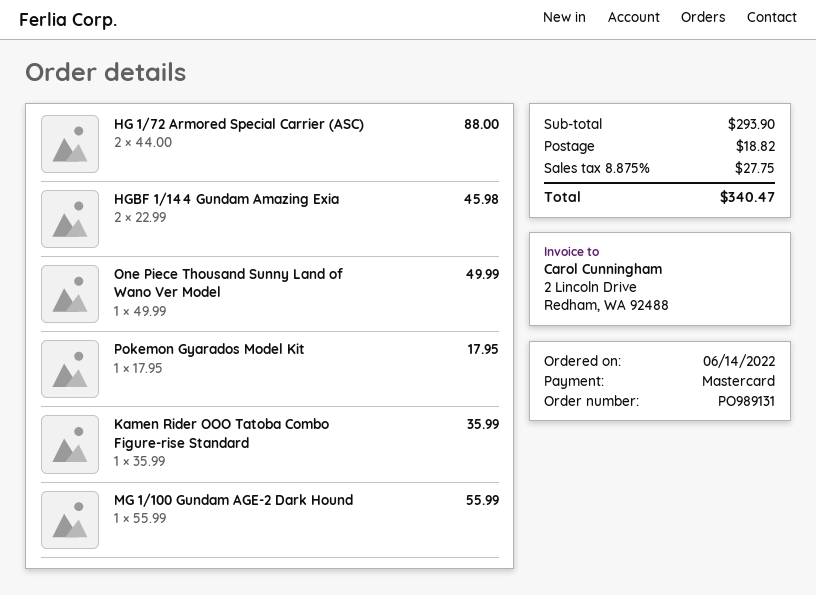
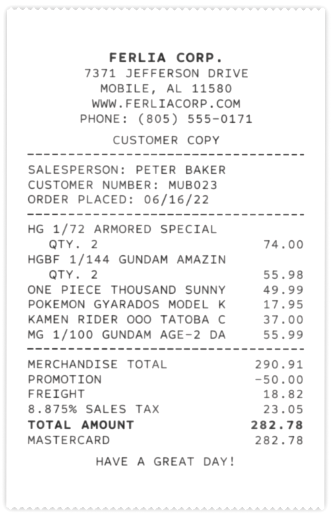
order date: 2022-06-14 -> 2022-06-16
HG 1/72 Armored Special Carrier (ASC): 2 for 88.00 -> 2 for 74.00
HGBF 1/144 Gundam Amazing Exia: 2 for 45.98 -> 2 for 55.98
Kamen Rider OOO Tatoba Combo Figure-rise Standard: 1 for 35.99 -> 1 for 37.00
subtotal: 293.90 -> 290.91
discount: none -> 50.00
tax: 8.875% = 27.75 -> 8.875% = 23.05
total: 340.47 -> 282.78

